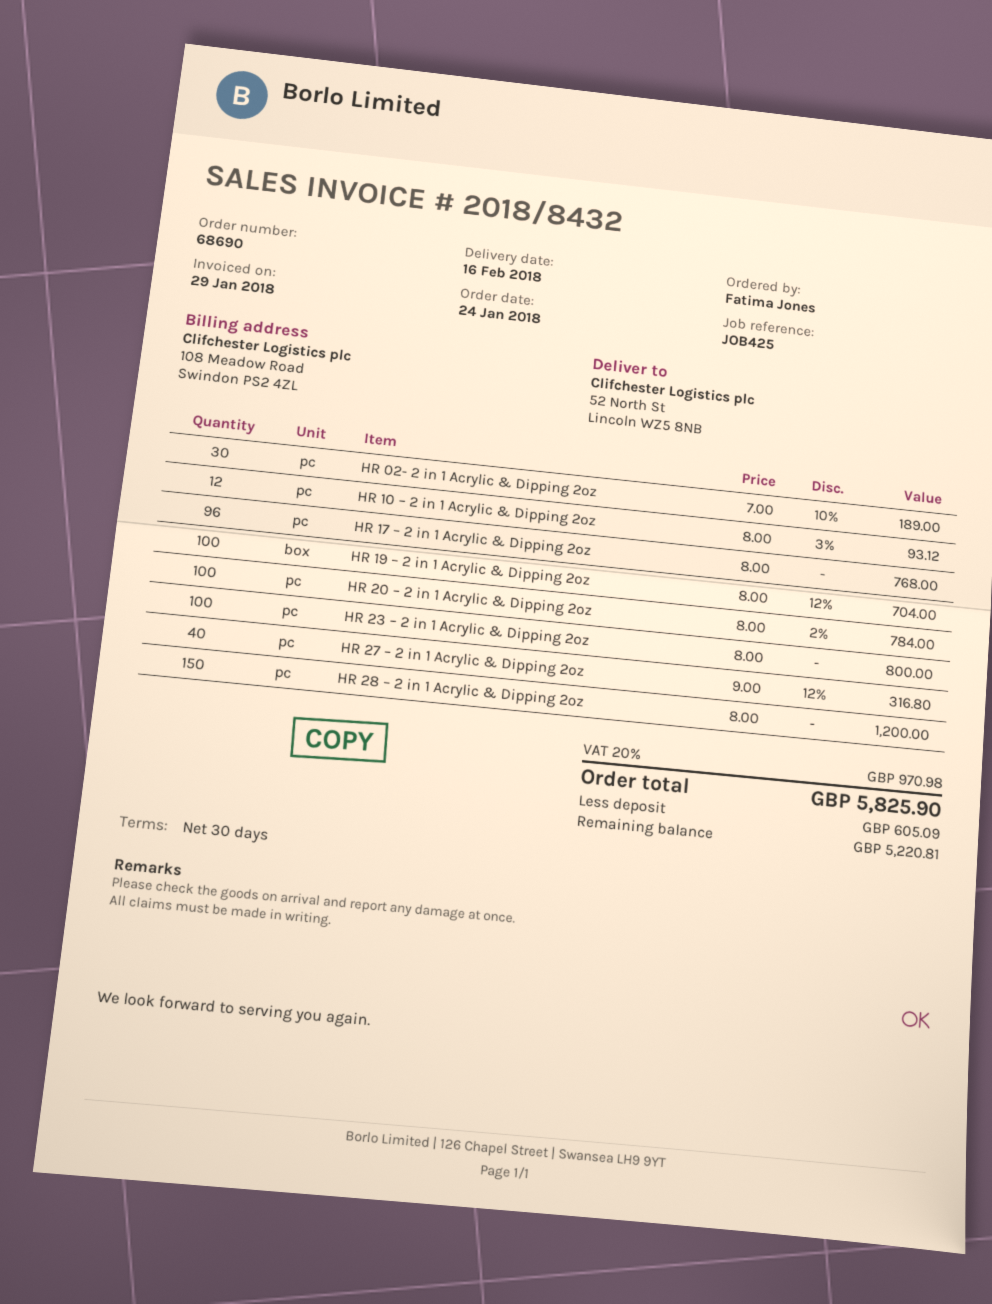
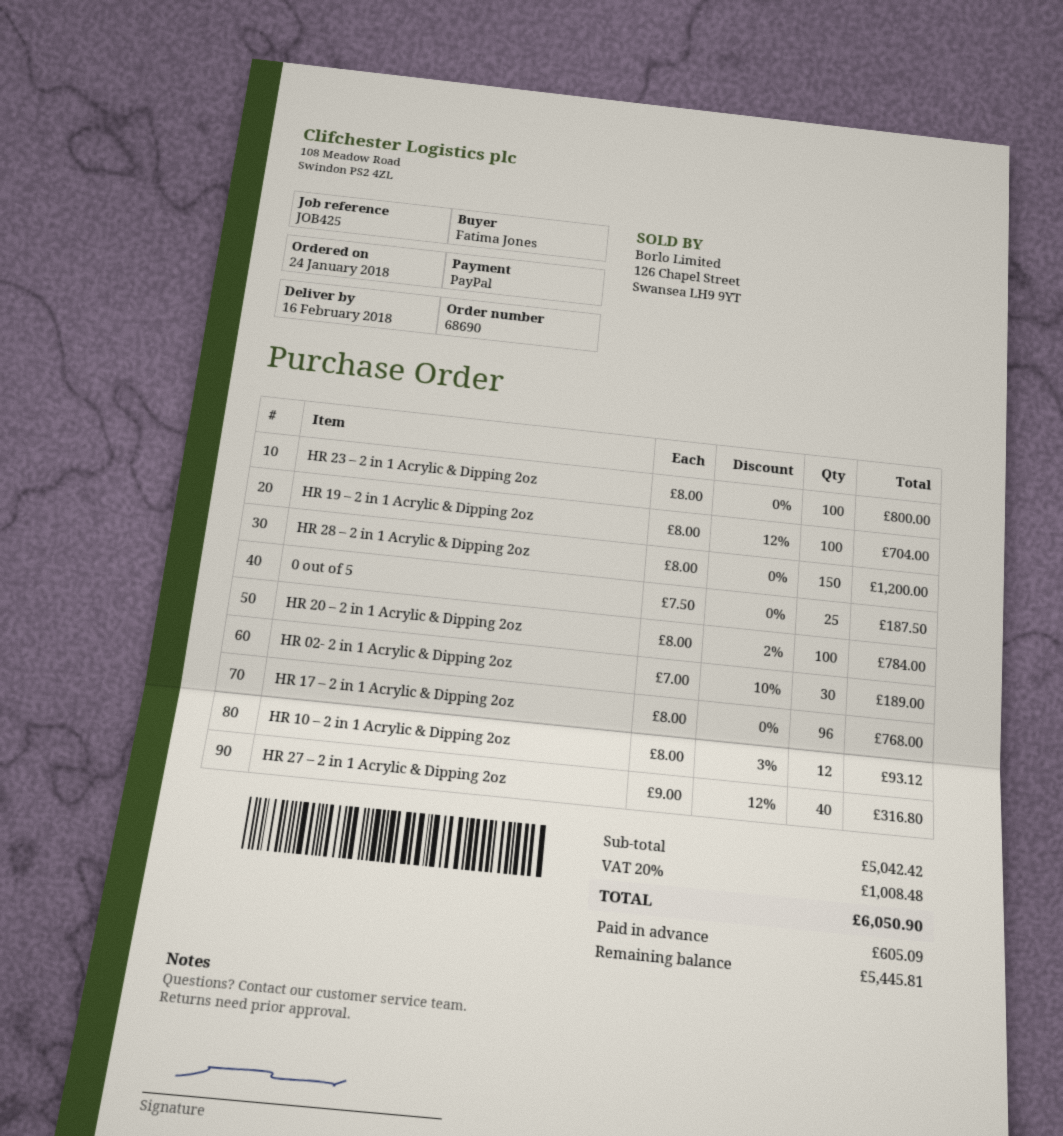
0 out of 5: none -> 25 x 7.50 = 187.50
tax: 20% = 970.98 -> 20% = 1008.48
total: 5825.90 -> 6050.90
balance: 5220.81 -> 5445.81

